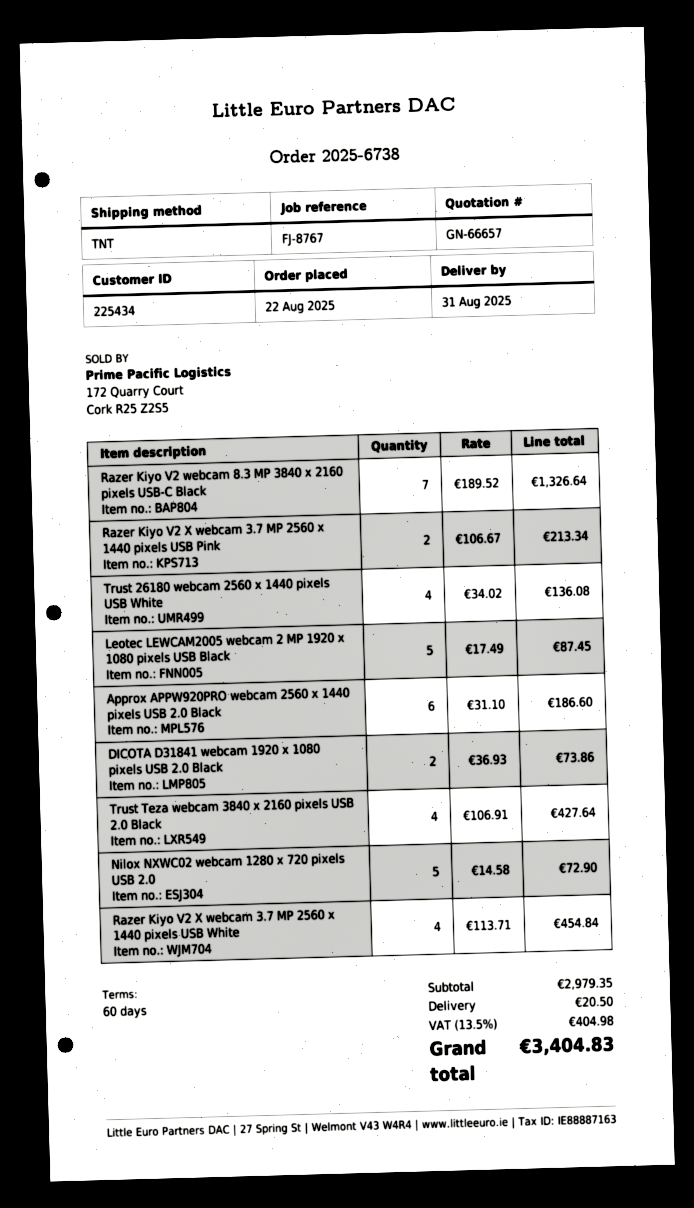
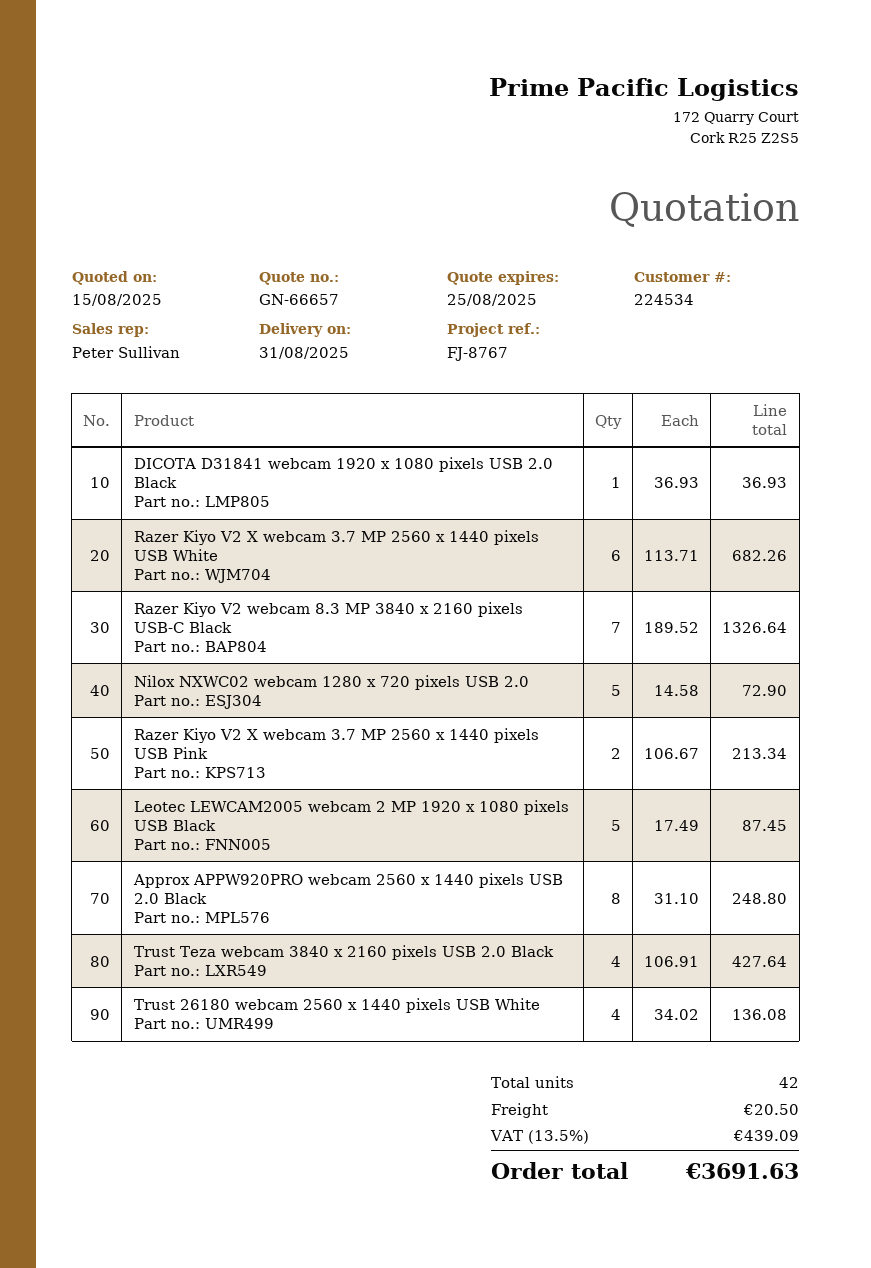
customer number: 225434 -> 224534
Approx APPW920PRO webcam 2560 x 1440 pixels USB 2.0 Black: 6 x 31.10 = 186.60 -> 8 x 31.10 = 248.80
DICOTA D31841 webcam 1920 x 1080 pixels USB 2.0 Black: 2 x 36.93 = 73.86 -> 1 x 36.93 = 36.93
Razer Kiyo V2 X webcam 3.7 MP 2560 x 1440 pixels USB White: 4 x 113.71 = 454.84 -> 6 x 113.71 = 682.26
tax: 13.5% = 404.98 -> 13.5% = 439.09
total: 3404.83 -> 3691.63

